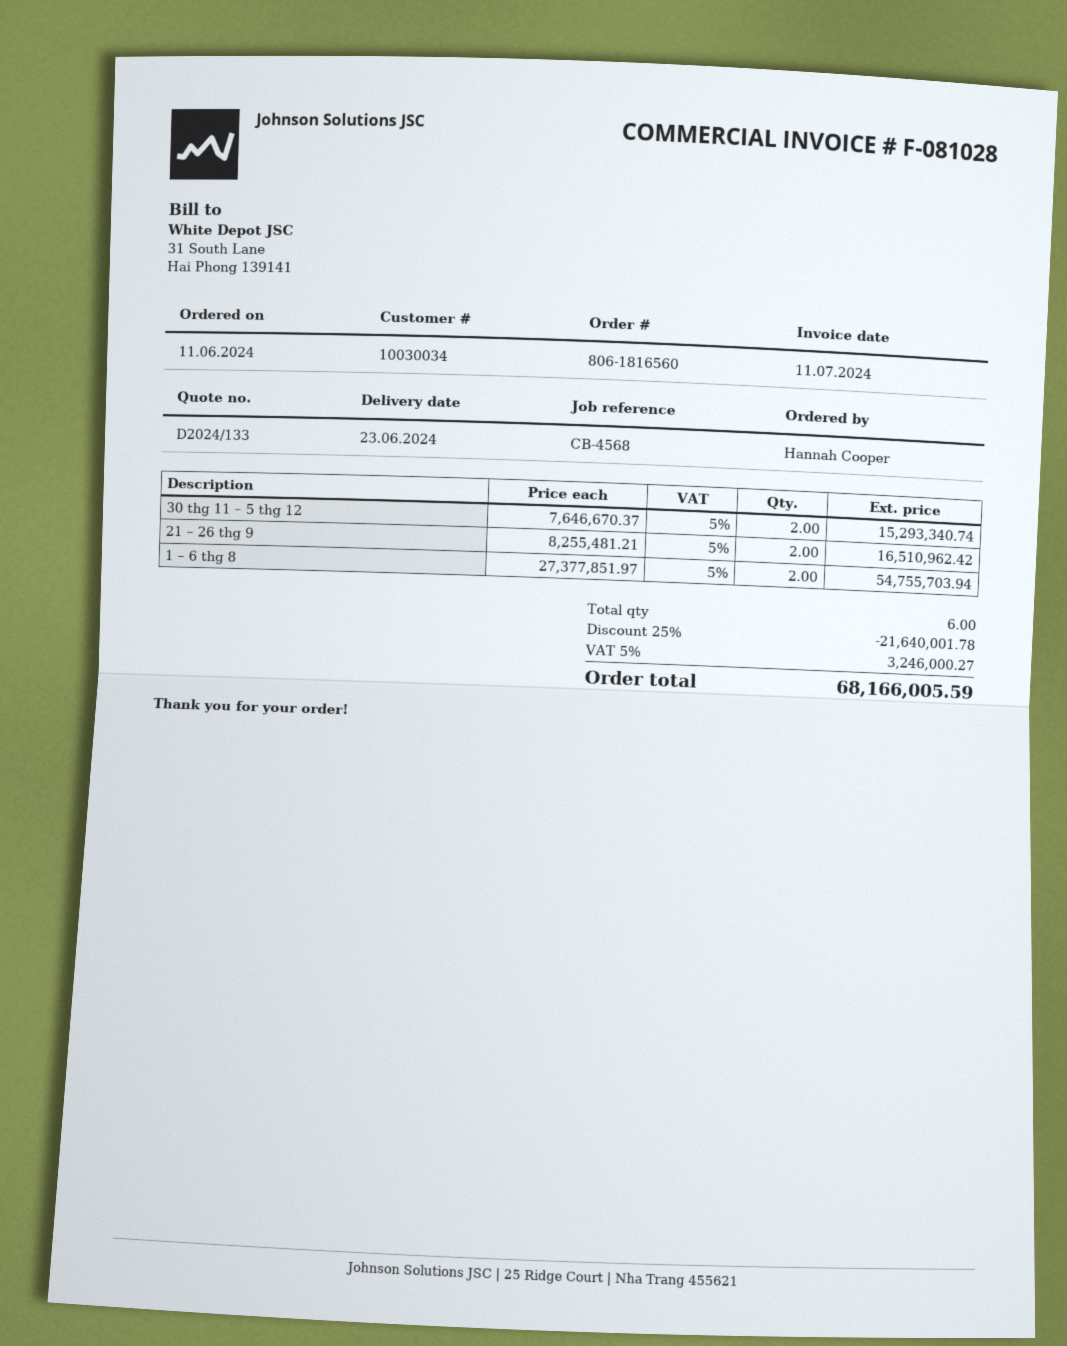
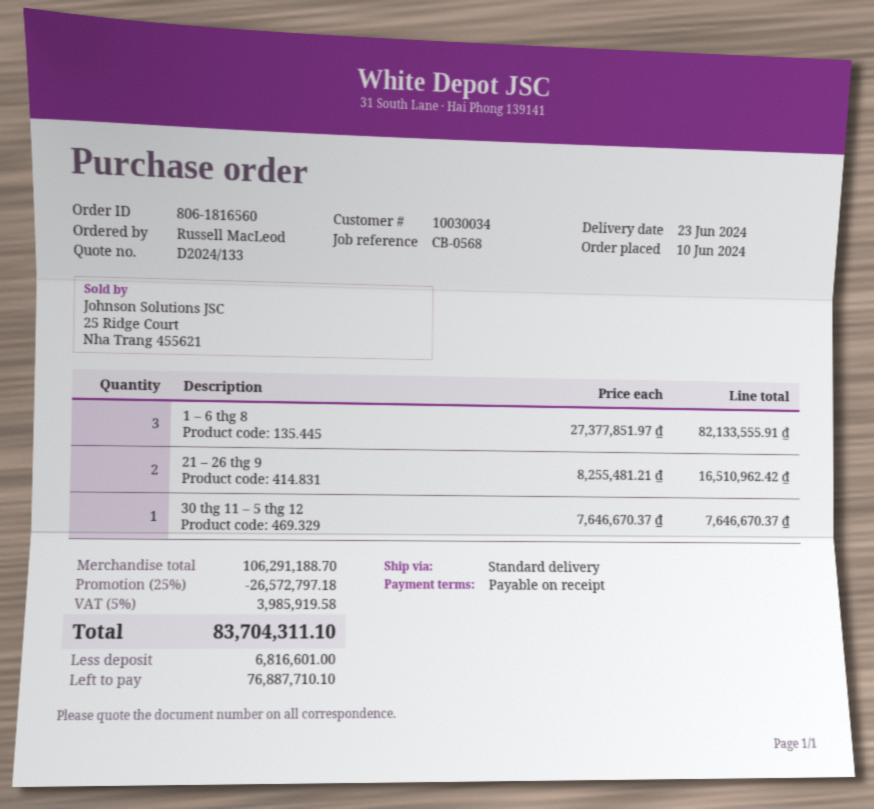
order date: 2024-06-11 -> 2024-06-10
reference: CB-4568 -> CB-0568
ordered by: Hannah Cooper -> Russell MacLeod
30 thg 11 – 5 thg 12: 2 x 7646670.37 = 15293340.74 -> 1 x 7646670.37 = 7646670.37
1 – 6 thg 8: 2 x 27377851.97 = 54755703.94 -> 3 x 27377851.97 = 82133555.91
discount: 25% = 21640001.78 -> 25% = 26572797.18
tax: 5% = 3246000.27 -> 5% = 3985919.58
total: 68166005.59 -> 83704311.10

